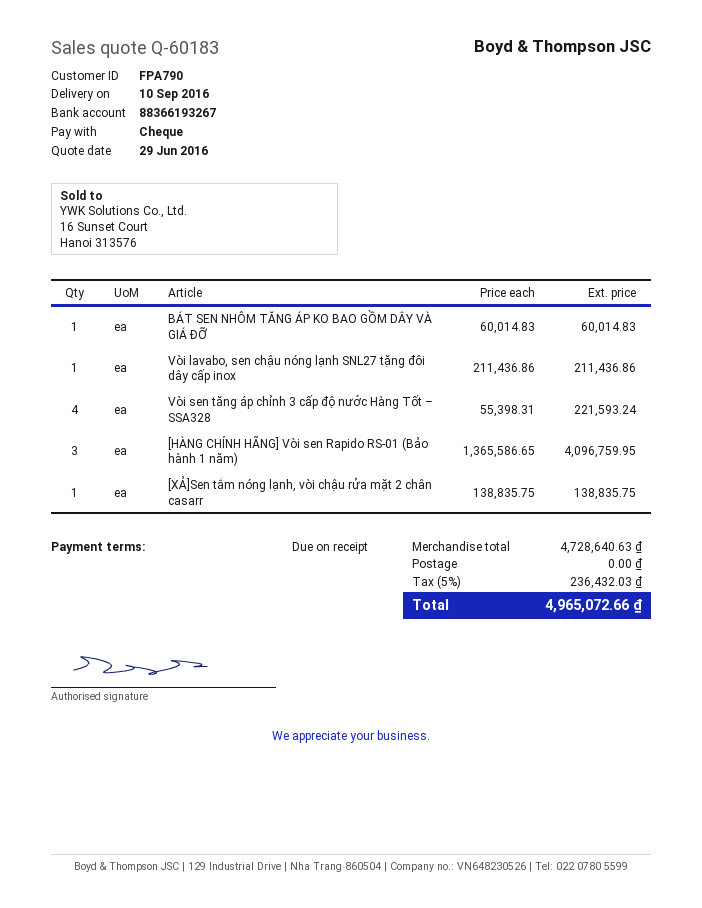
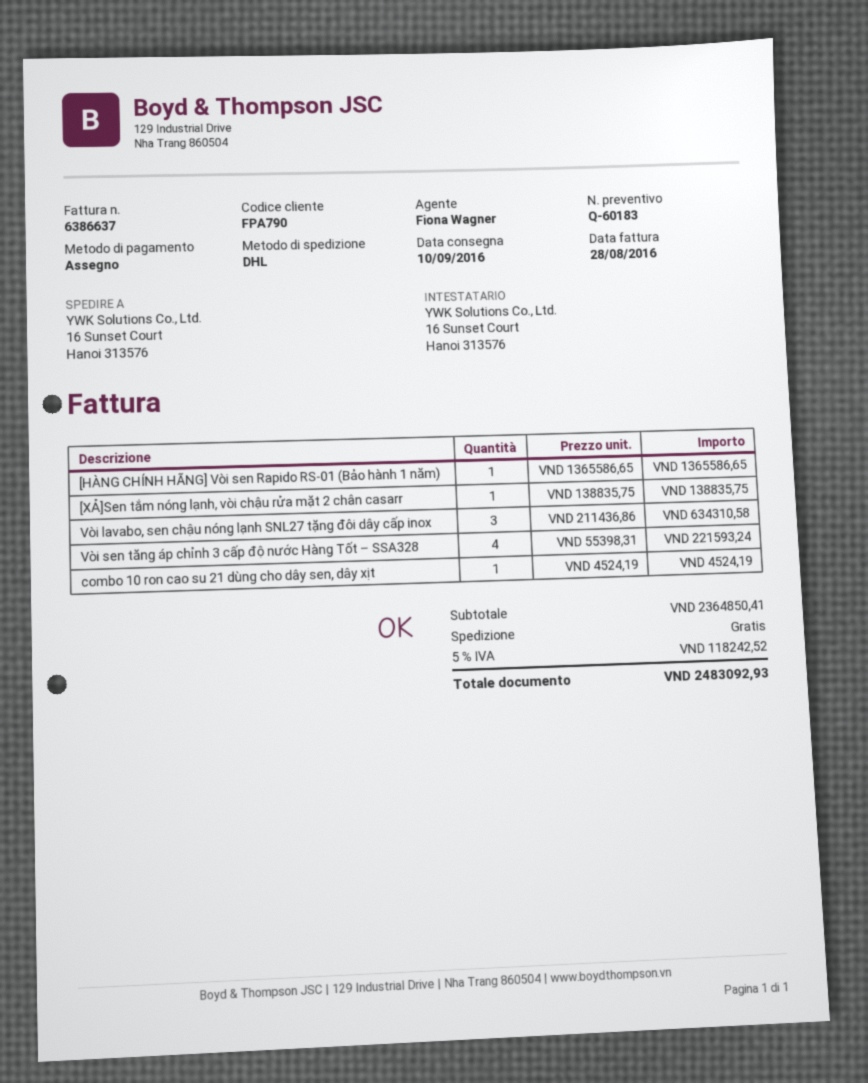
BÁT SEN NHÔM TĂNG ÁP KO BAO GỒM DÂY VÀ GIÁ ĐỠ: 1 x 60014.83 = 60014.83 -> none
Vòi lavabo, sen chậu nóng lạnh SNL27 tặng đôi dây cấp inox: 1 x 211436.86 = 211436.86 -> 3 x 211436.86 = 634310.58
[HÀNG CHÍNH HÃNG] Vòi sen Rapido RS-01 (Bảo hành 1 năm): 3 x 1365586.65 = 4096759.95 -> 1 x 1365586.65 = 1365586.65
combo 10 ron cao su 21 dùng cho dây sen, dây xịt: none -> 1 x 4524.19 = 4524.19
subtotal: 4728640.63 -> 2364850.41
tax: 5% = 236432.03 -> 5% = 118242.52
total: 4965072.66 -> 2483092.93

